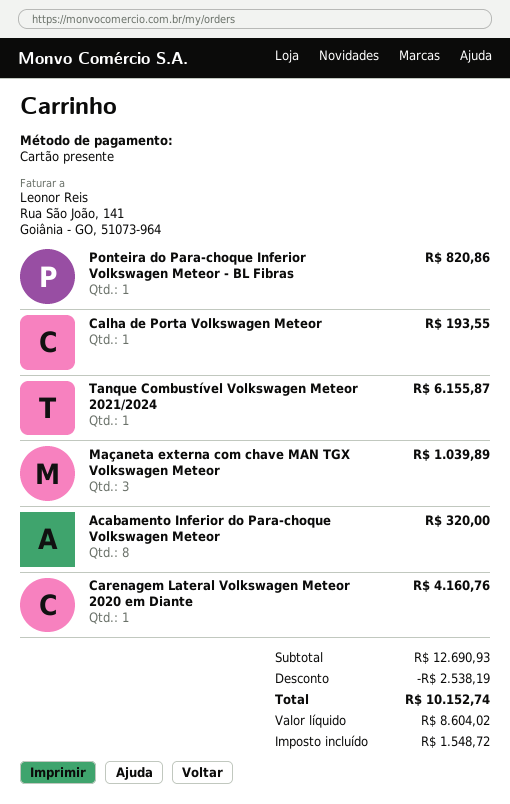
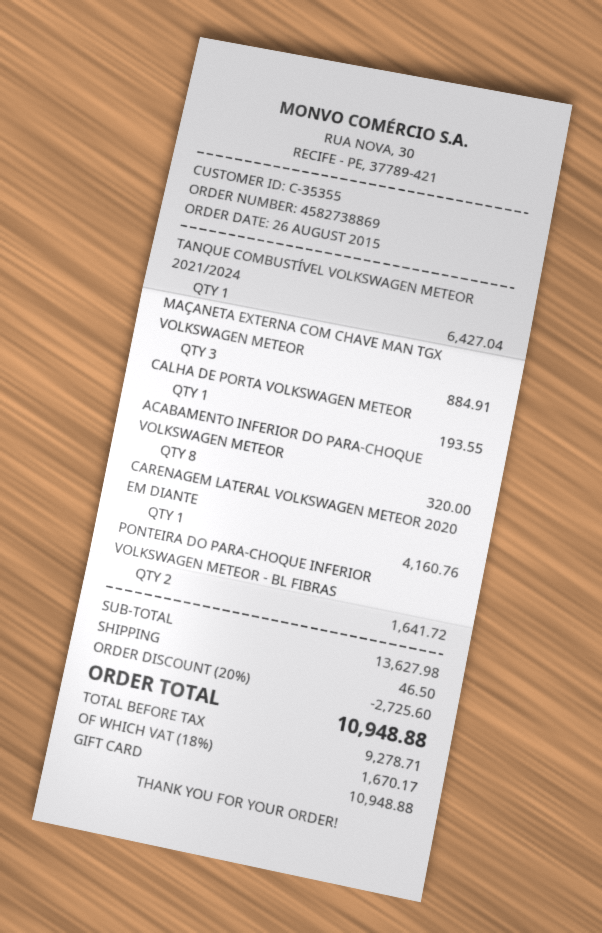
Ponteira do Para-choque Inferior Volkswagen Meteor - BL Fibras: 1 for 820.86 -> 2 for 1641.72
Tanque Combustível Volkswagen Meteor 2021/2024: 1 for 6155.87 -> 1 for 6427.04
Maçaneta externa com chave MAN TGX Volkswagen Meteor: 3 for 1039.89 -> 3 for 884.91
subtotal: 12690.93 -> 13627.98
discount: 2538.19 -> 2725.60
shipping: none -> 46.50
net: 8604.02 -> 9278.71
tax: 1548.72 -> 1670.17
total: 10152.74 -> 10948.88

